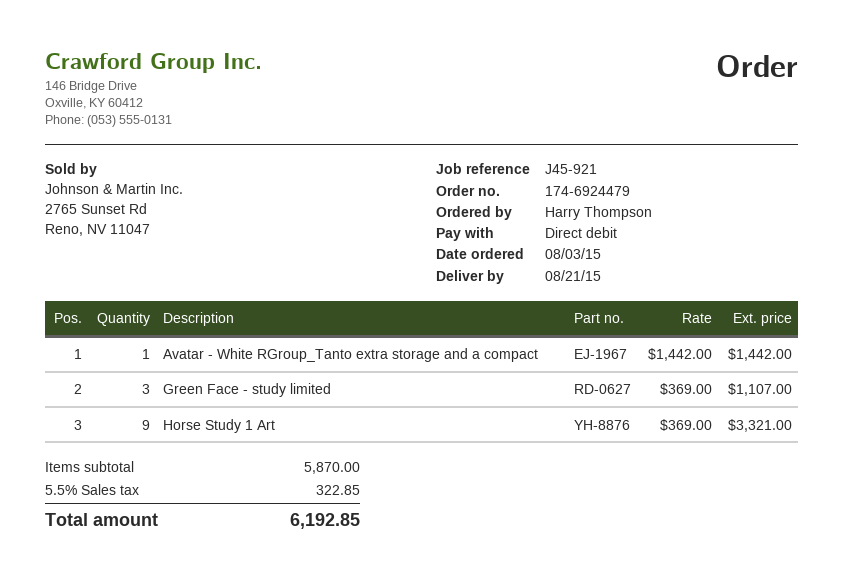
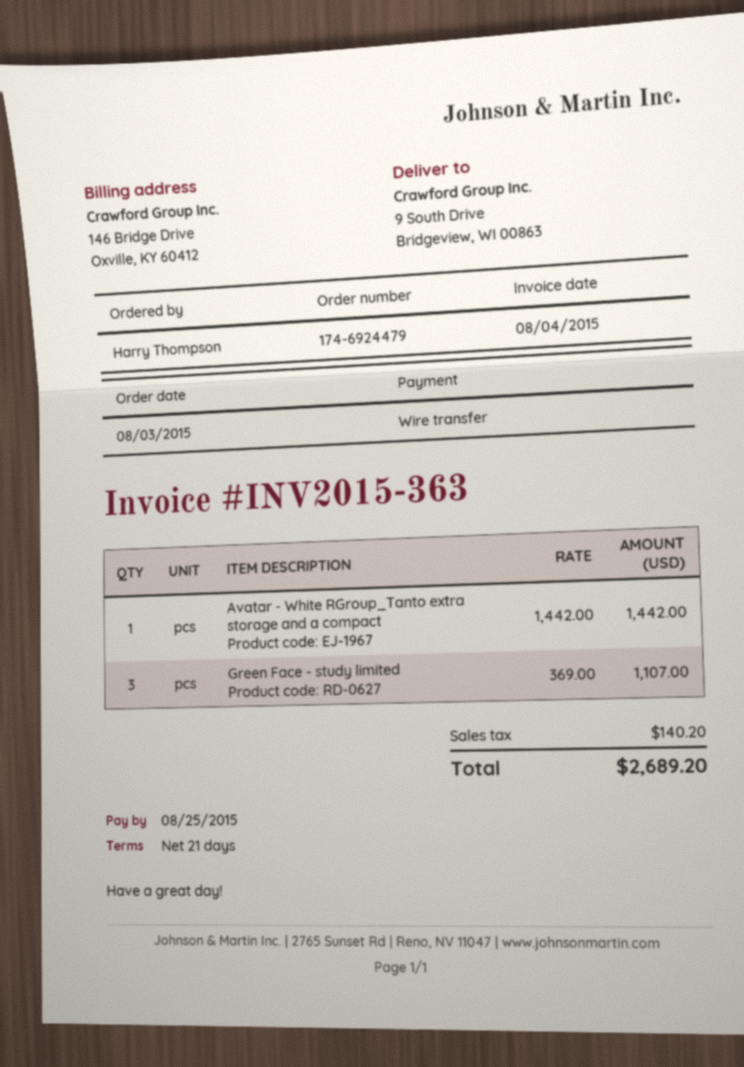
payment method: direct debit -> bank transfer
Horse Study 1 Art: 9 x 369.00 = 3321.00 -> none
tax: 322.85 -> 140.20
total: 6192.85 -> 2689.20

